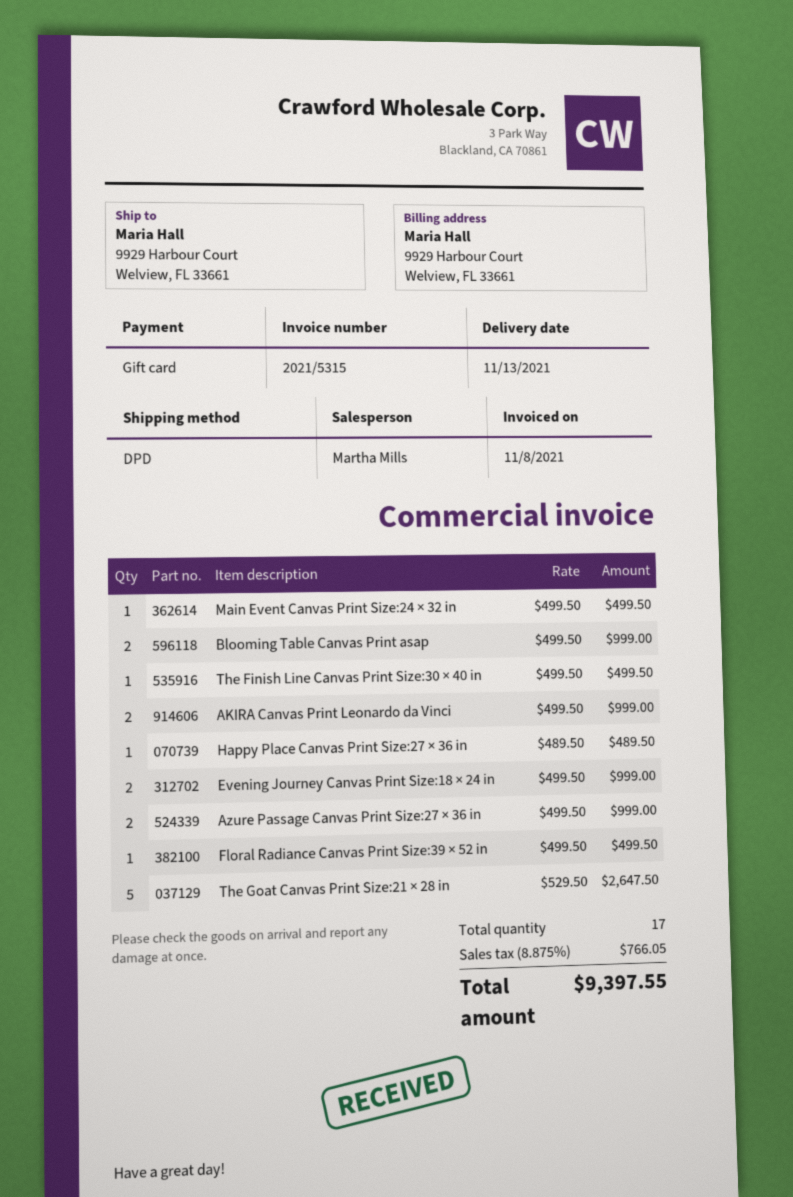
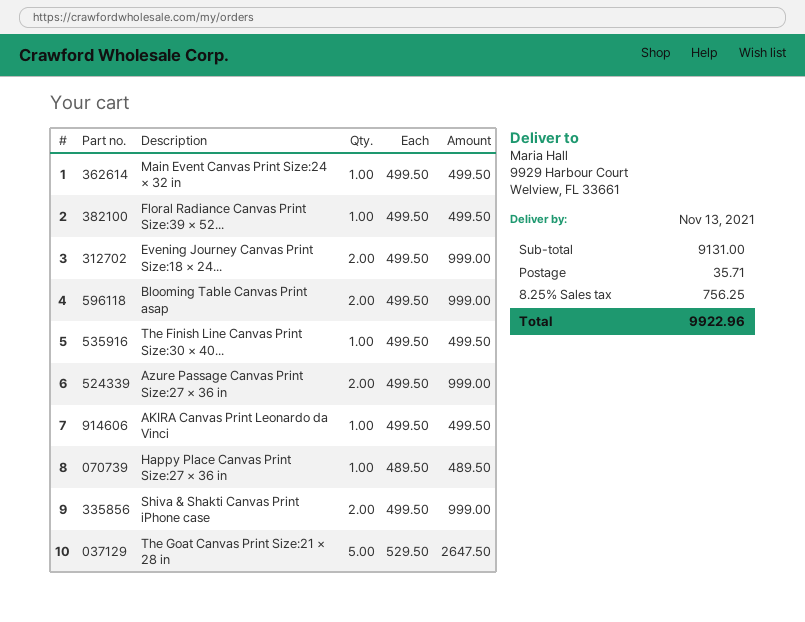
AKIRA Canvas Print Leonardo da Vinci: 2 x 499.50 = 999.00 -> 1 x 499.50 = 499.50
Shiva & Shakti Canvas Print iPhone case: none -> 2 x 499.50 = 999.00
shipping: none -> 35.71
tax: 8.875% = 766.05 -> 8.25% = 756.25
total: 9397.55 -> 9922.96

